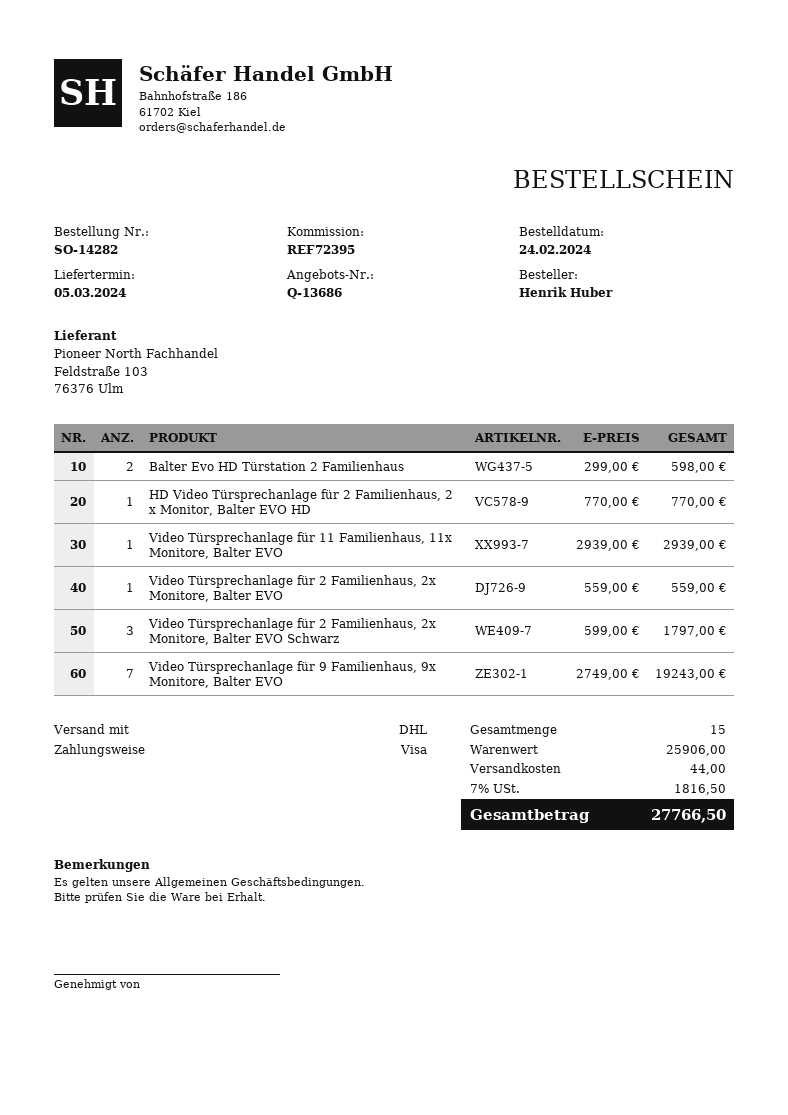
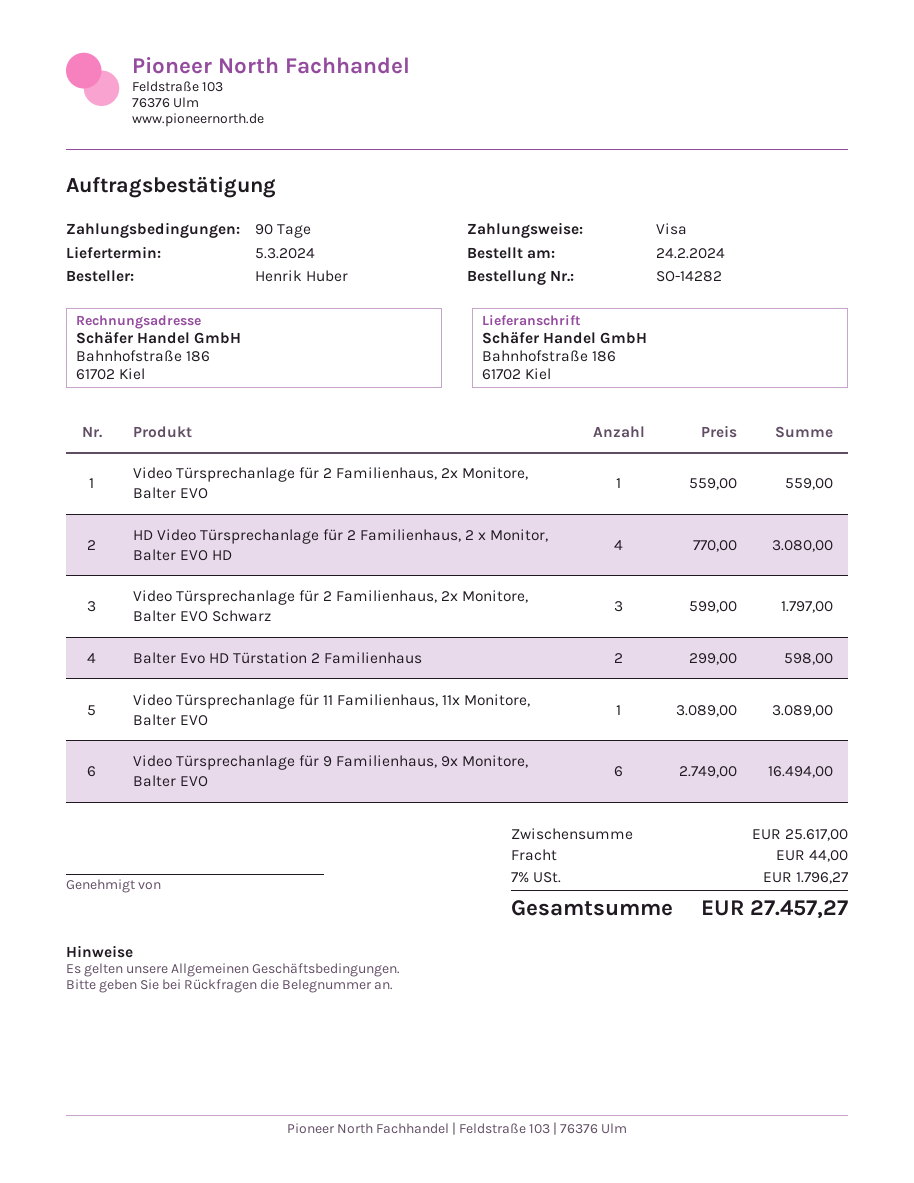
HD Video Türsprechanlage für 2 Familienhaus, 2 x Monitor, Balter EVO HD: 1 x 770.00 = 770.00 -> 4 x 770.00 = 3080.00
Video Türsprechanlage für 11 Familienhaus, 11x Monitore, Balter EVO: 1 x 2939.00 = 2939.00 -> 1 x 3089.00 = 3089.00
Video Türsprechanlage für 9 Familienhaus, 9x Monitore, Balter EVO: 7 x 2749.00 = 19243.00 -> 6 x 2749.00 = 16494.00
subtotal: 25906.00 -> 25617.00
tax: 7% = 1816.50 -> 7% = 1796.27
total: 27766.50 -> 27457.27

